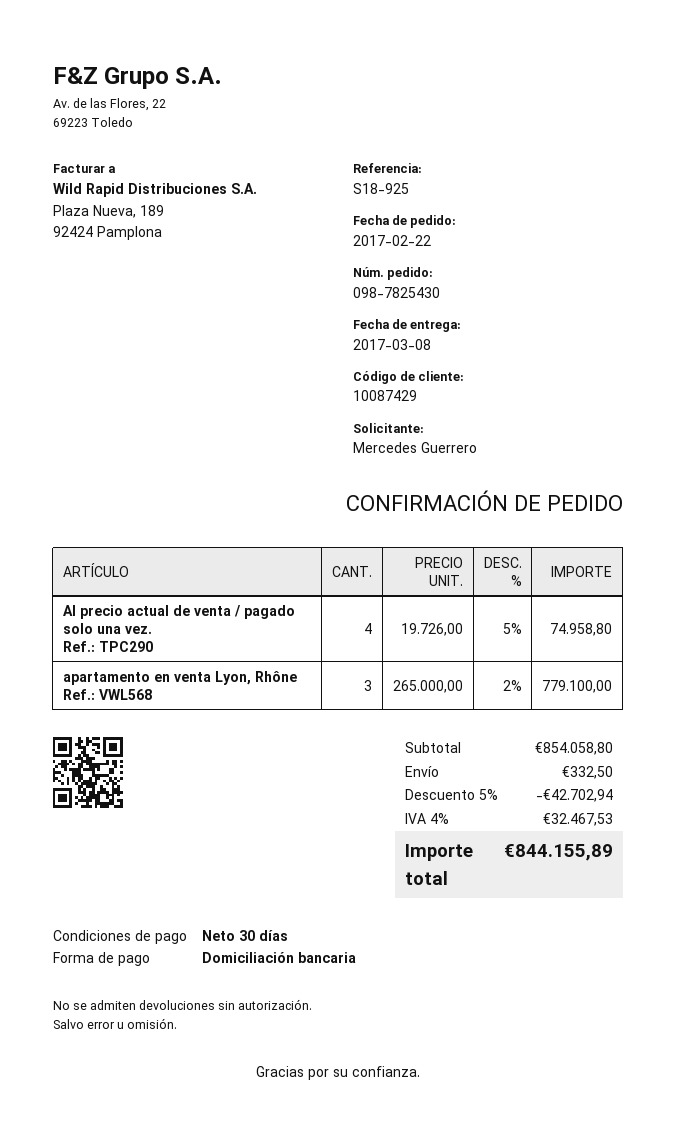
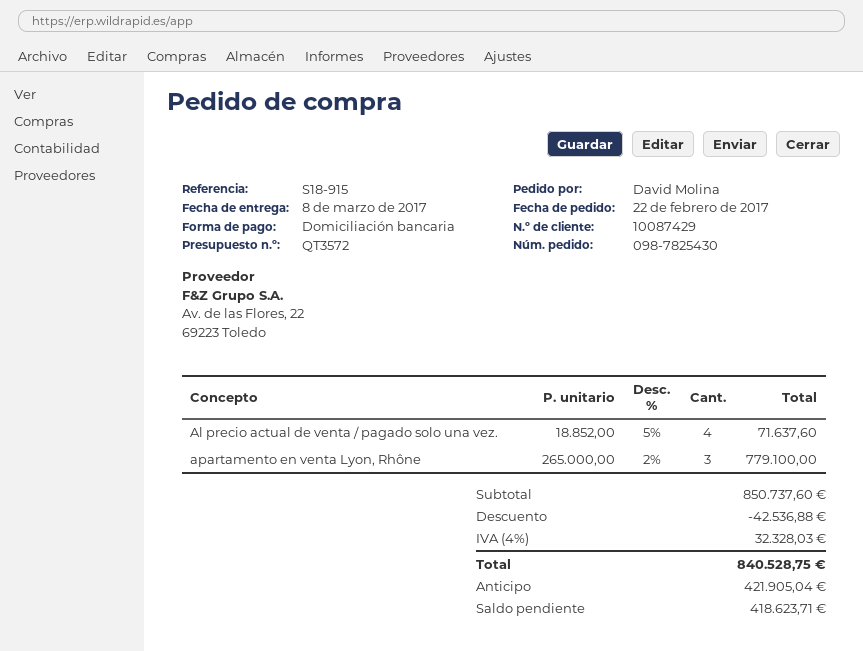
reference: S18-925 -> S18-915
ordered by: Mercedes Guerrero -> David Molina
Al precio actual de venta / pagado solo una vez.: 4 x 19726.00 - 5% = 74958.80 -> 4 x 18852.00 - 5% = 71637.60
subtotal: 854058.80 -> 850737.60
discount: 42702.94 -> 42536.88
shipping: 332.50 -> none
tax: 4% = 32467.53 -> 4% = 32328.03
total: 844155.89 -> 840528.75

